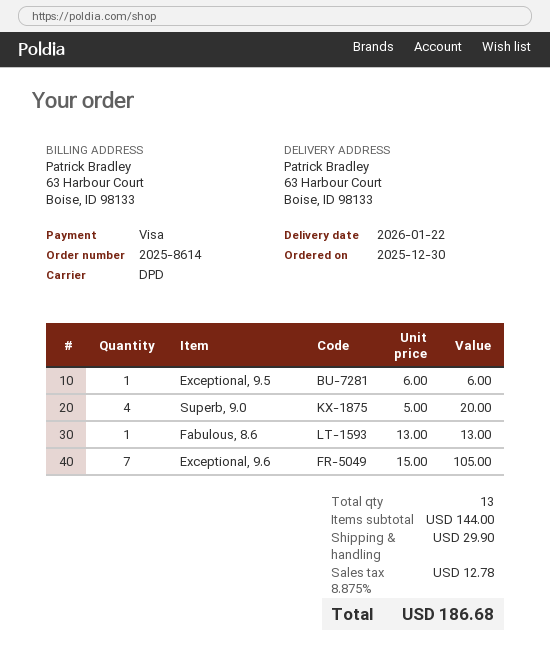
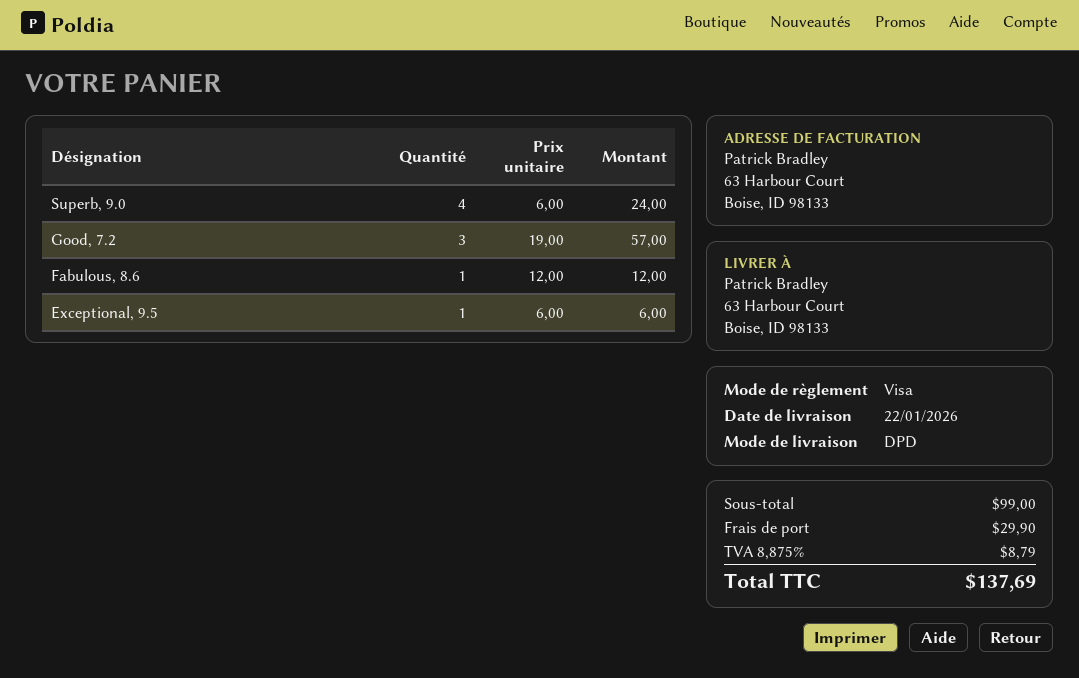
Superb, 9.0: 4 x 5.00 = 20.00 -> 4 x 6.00 = 24.00
Fabulous, 8.6: 1 x 13.00 = 13.00 -> 1 x 12.00 = 12.00
Exceptional, 9.6: 7 x 15.00 = 105.00 -> none
Good, 7.2: none -> 3 x 19.00 = 57.00
subtotal: 144.00 -> 99.00
tax: 8.875% = 12.78 -> 8.875% = 8.79
total: 186.68 -> 137.69

